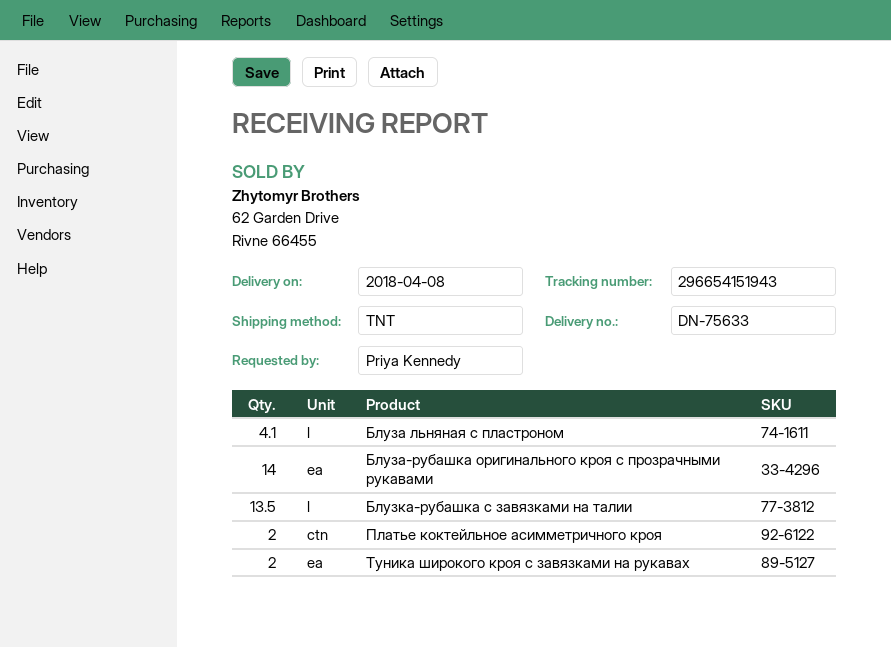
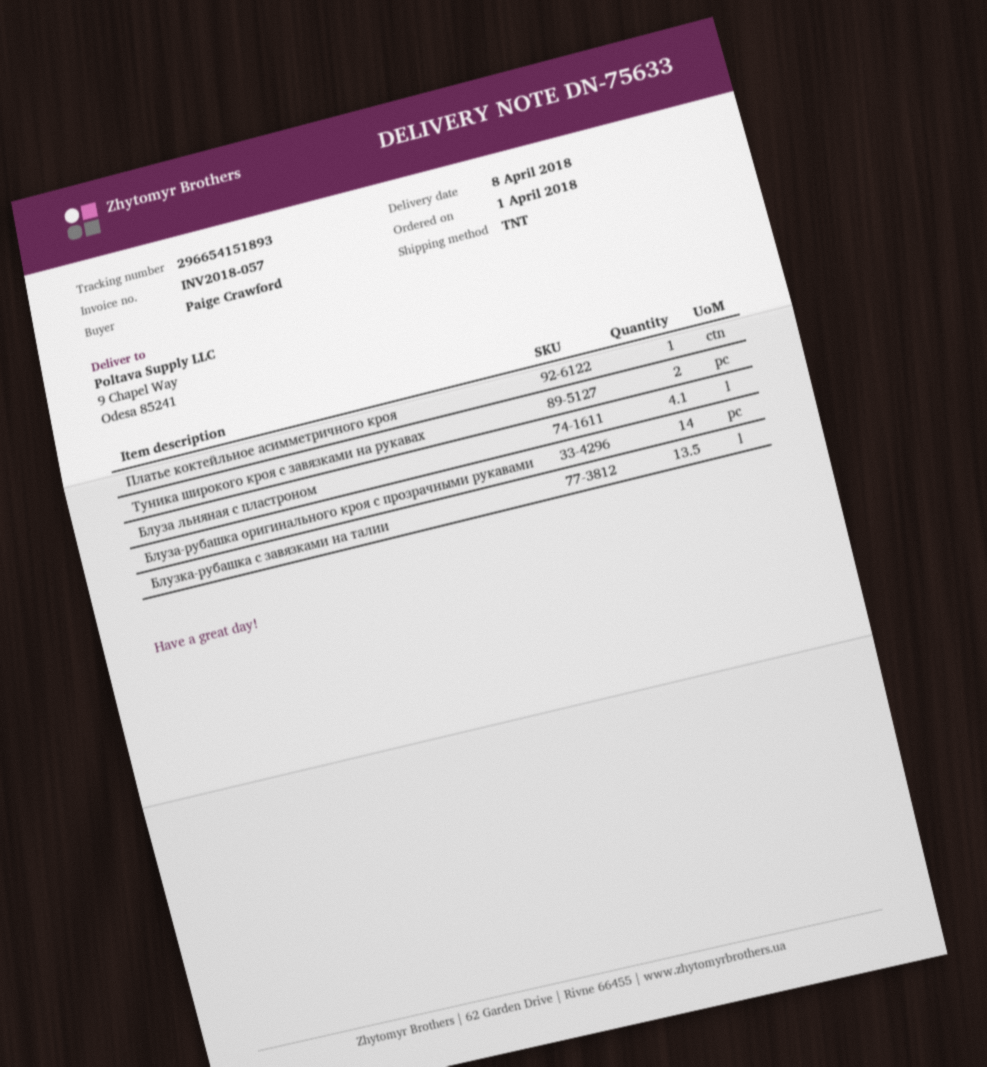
ordered by: Priya Kennedy -> Paige Crawford
tracking number: 296654151943 -> 296654151893
Платье коктейльное асимметричного кроя: 2 -> 1

